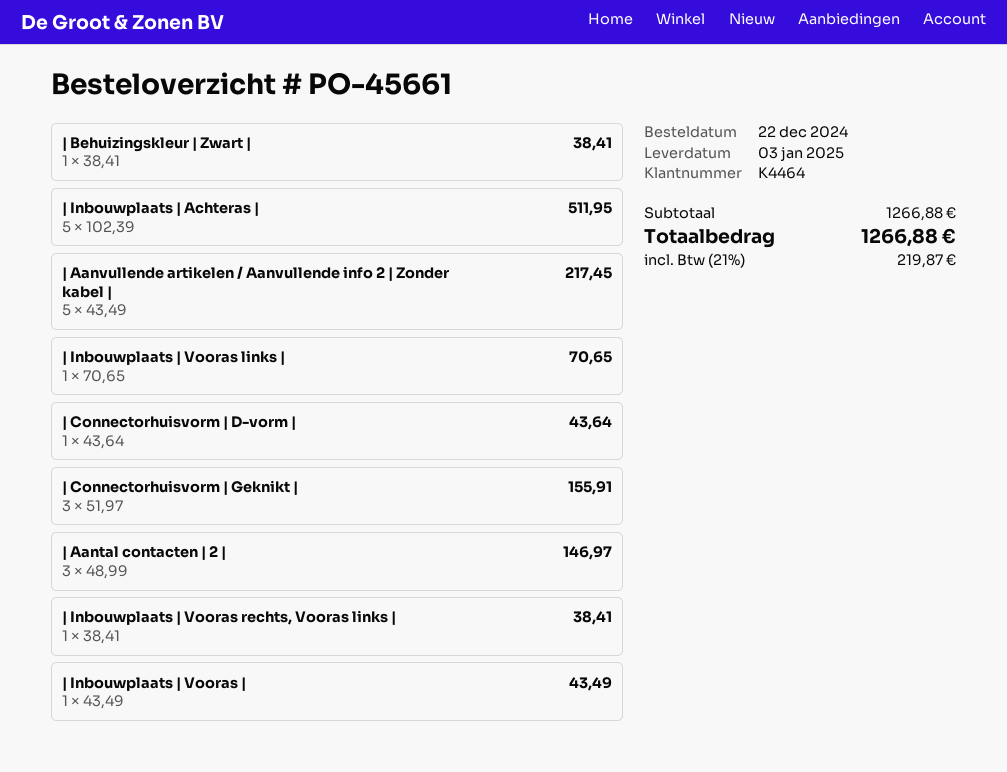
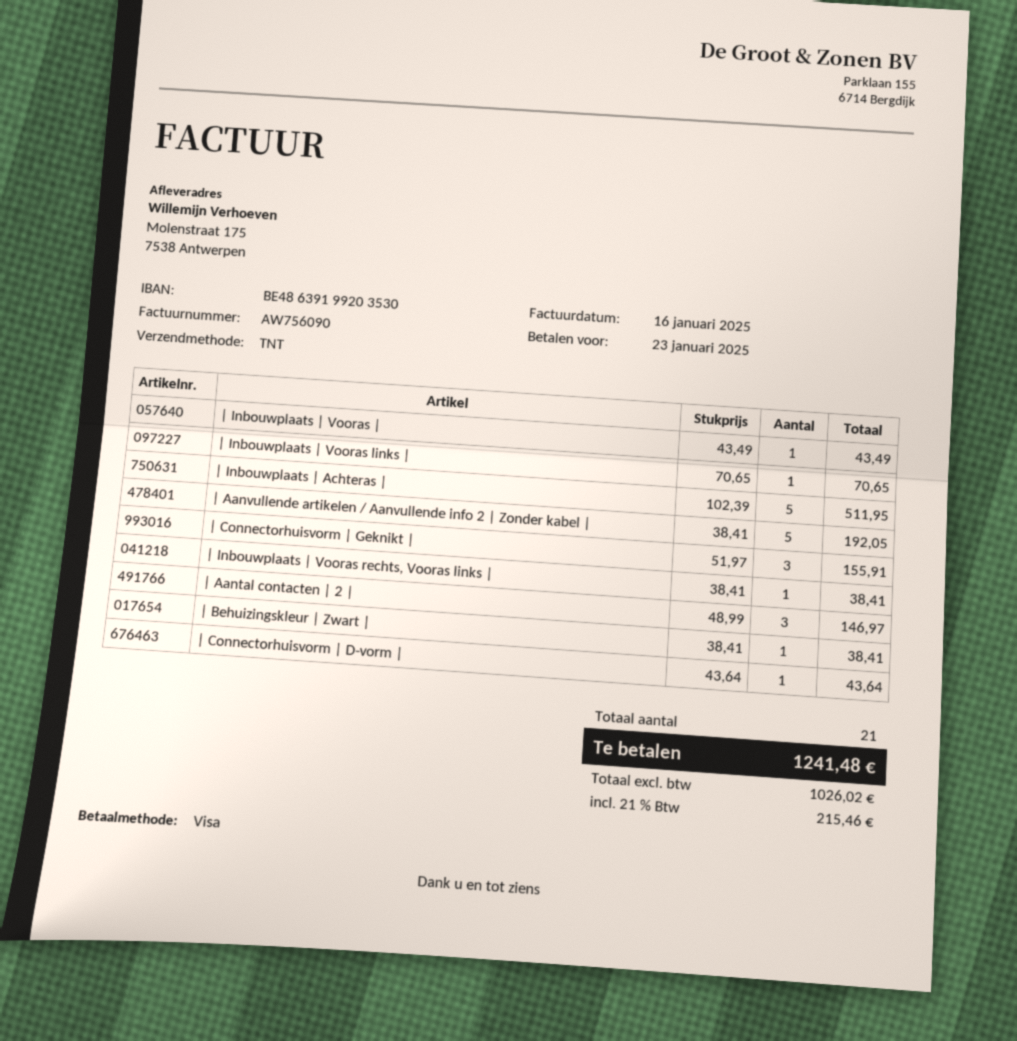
| Aanvullende artikelen / Aanvullende info 2 | Zonder kabel |: 5 x 43.49 = 217.45 -> 5 x 38.41 = 192.05
tax: 21% = 219.87 -> 21% = 215.46
total: 1266.88 -> 1241.48

